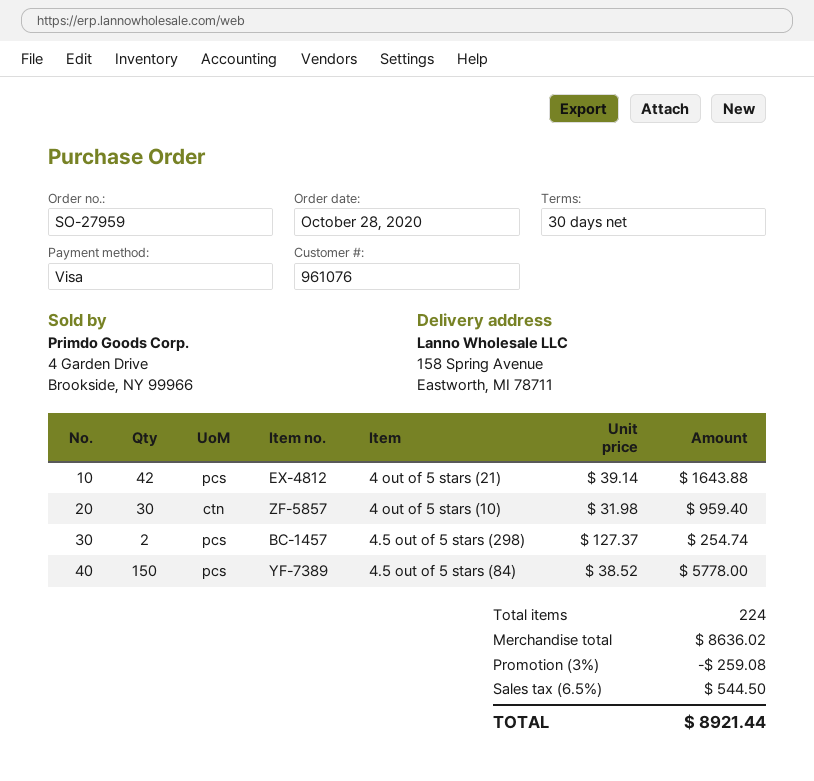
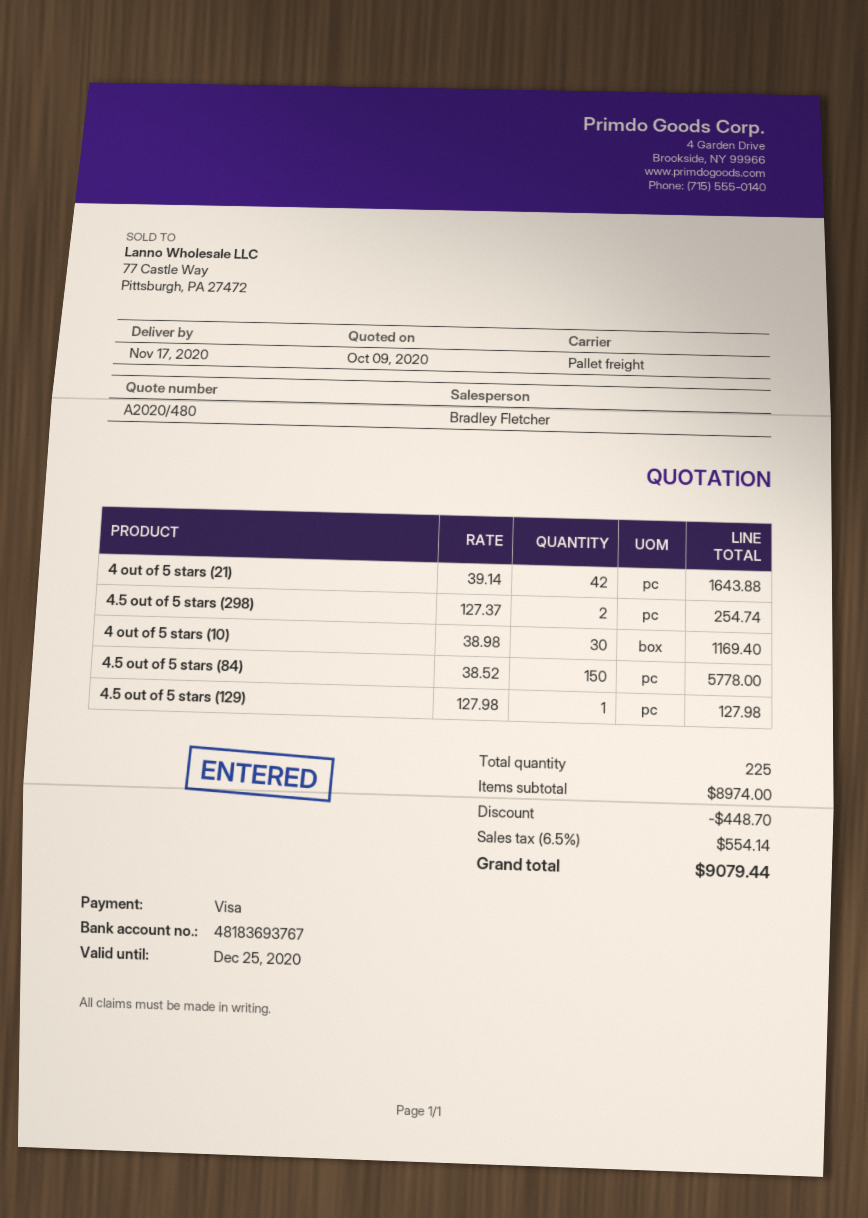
4 out of 5 stars (10): 30 x 31.98 = 959.40 -> 30 x 38.98 = 1169.40
4.5 out of 5 stars (129): none -> 1 x 127.98 = 127.98
total quantity: 224 -> 225
subtotal: 8636.02 -> 8974.00
discount: 259.08 -> 448.70
tax: 6.5% = 544.50 -> 6.5% = 554.14
total: 8921.44 -> 9079.44

